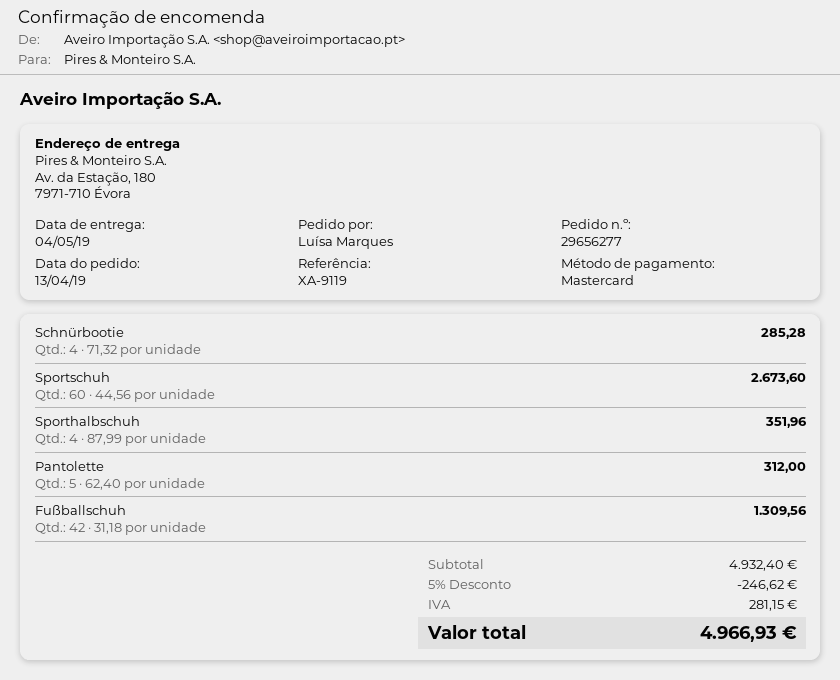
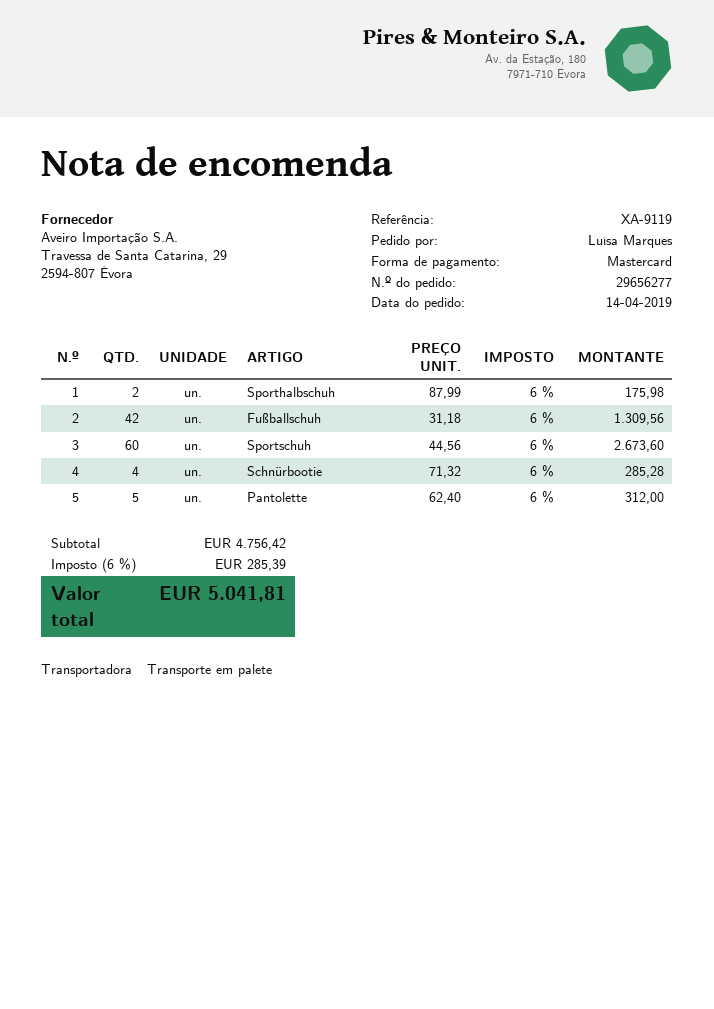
order date: 2019-04-13 -> 2019-04-14
Sporthalbschuh: 4 x 87.99 = 351.96 -> 2 x 87.99 = 175.98
subtotal: 4932.40 -> 4756.42
discount: 5% = 246.62 -> none
tax: 281.15 -> 285.39
total: 4966.93 -> 5041.81

